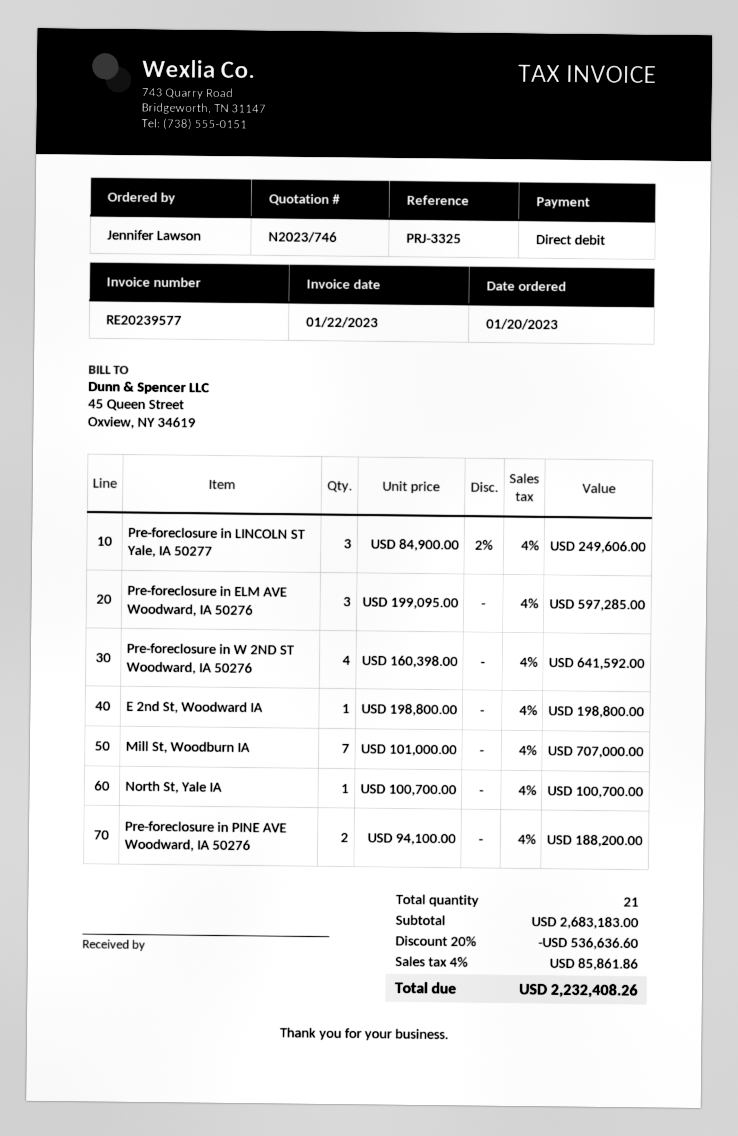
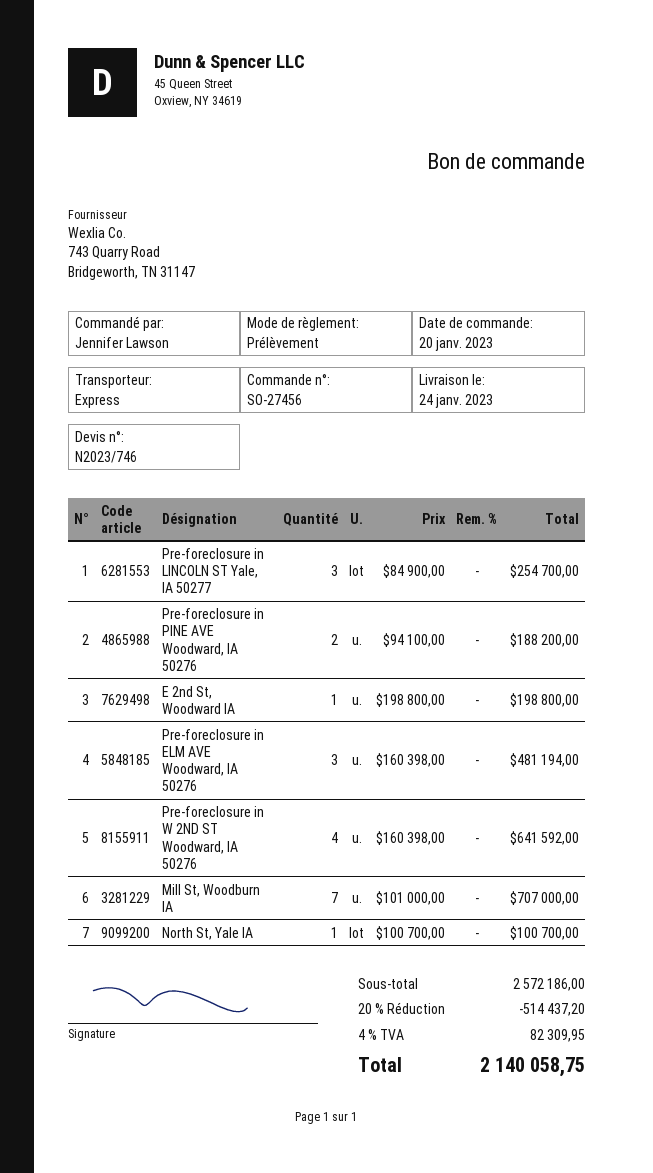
Pre-foreclosure in LINCOLN ST Yale, IA 50277: 3 x 84900.00 - 2% = 249606.00 -> 3 x 84900.00 = 254700.00
Pre-foreclosure in ELM AVE Woodward, IA 50276: 3 x 199095.00 = 597285.00 -> 3 x 160398.00 = 481194.00
subtotal: 2683183.00 -> 2572186.00
discount: 20% = 536636.60 -> 20% = 514437.20
tax: 4% = 85861.86 -> 4% = 82309.95
total: 2232408.26 -> 2140058.75

